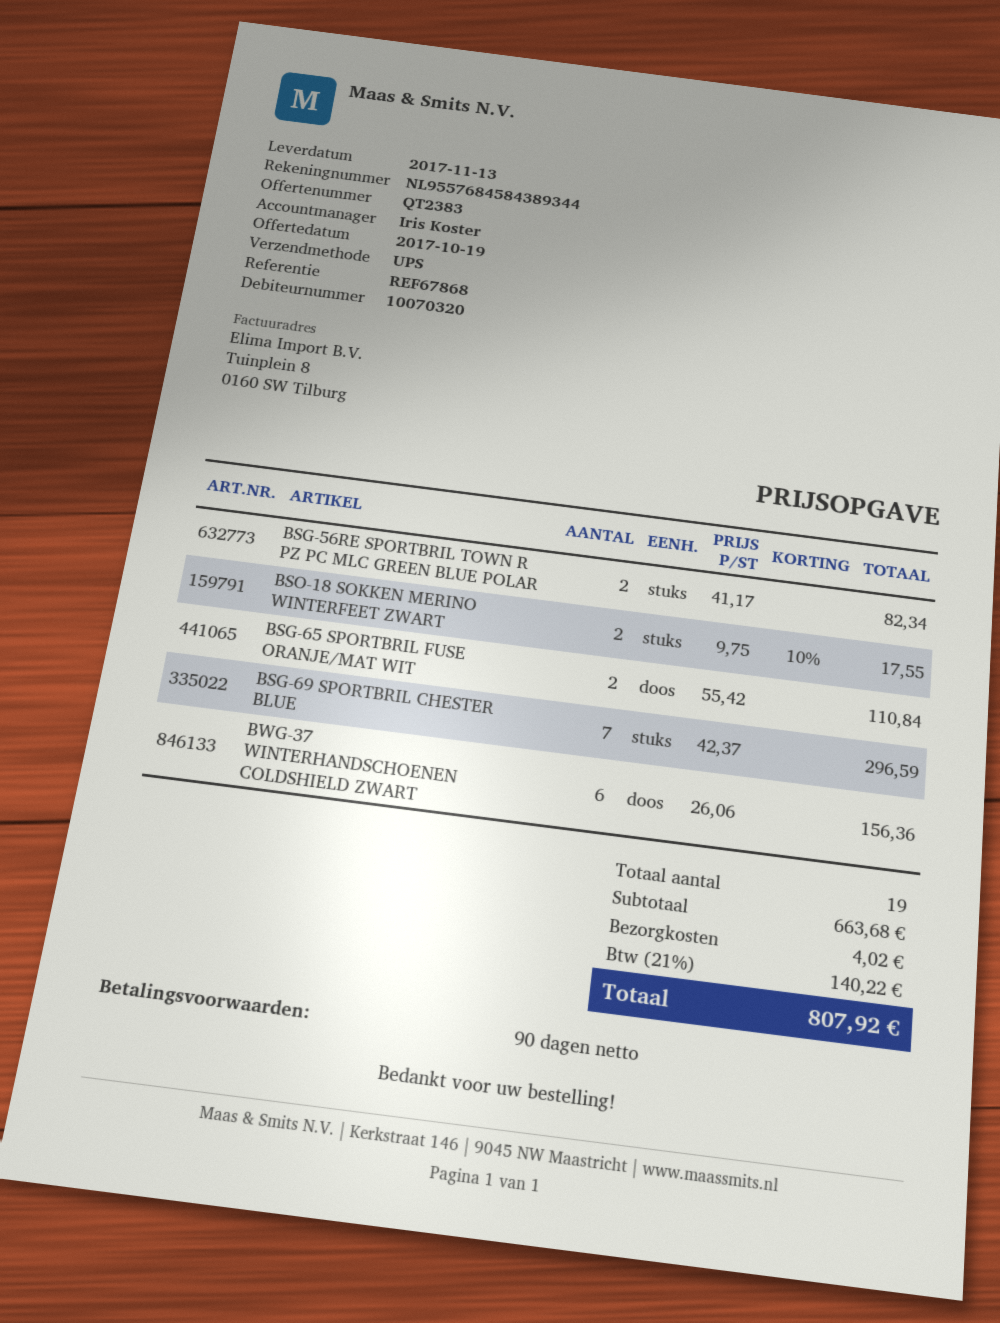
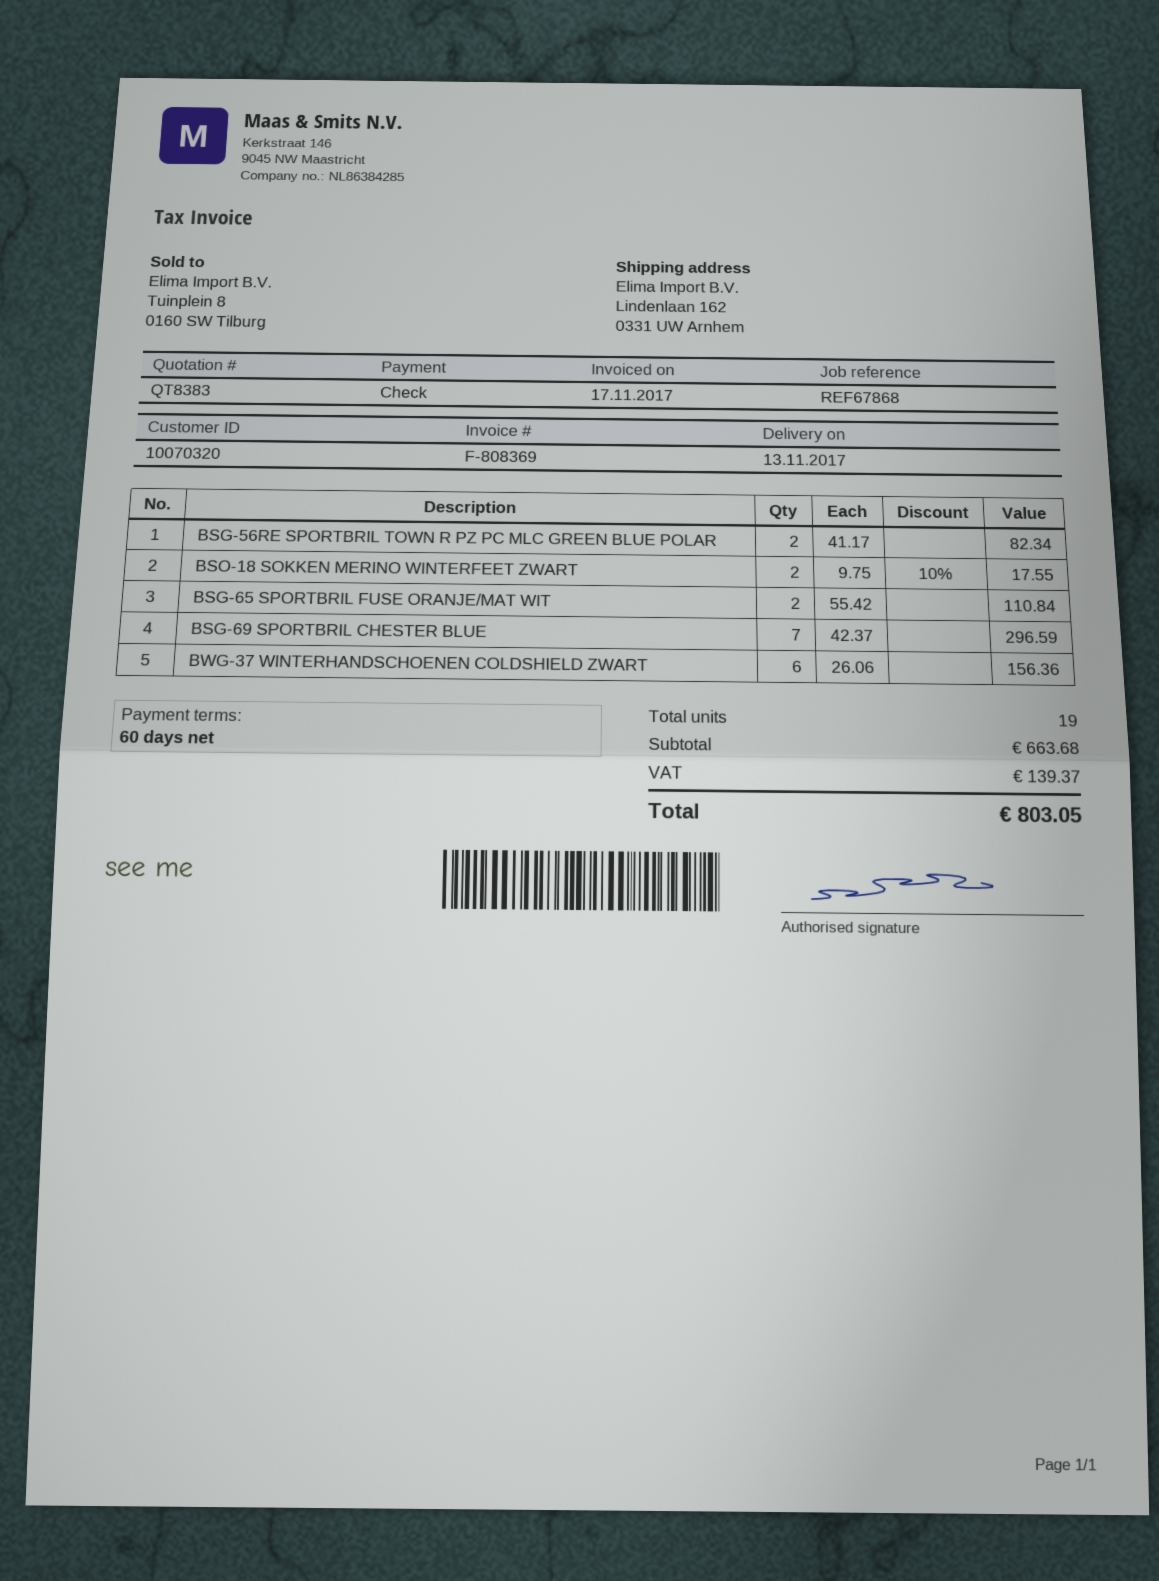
quote number: QT2383 -> QT8383
payment terms: 90 days -> 60 days
shipping: 4.02 -> none
tax: 140.22 -> 139.37
total: 807.92 -> 803.05

